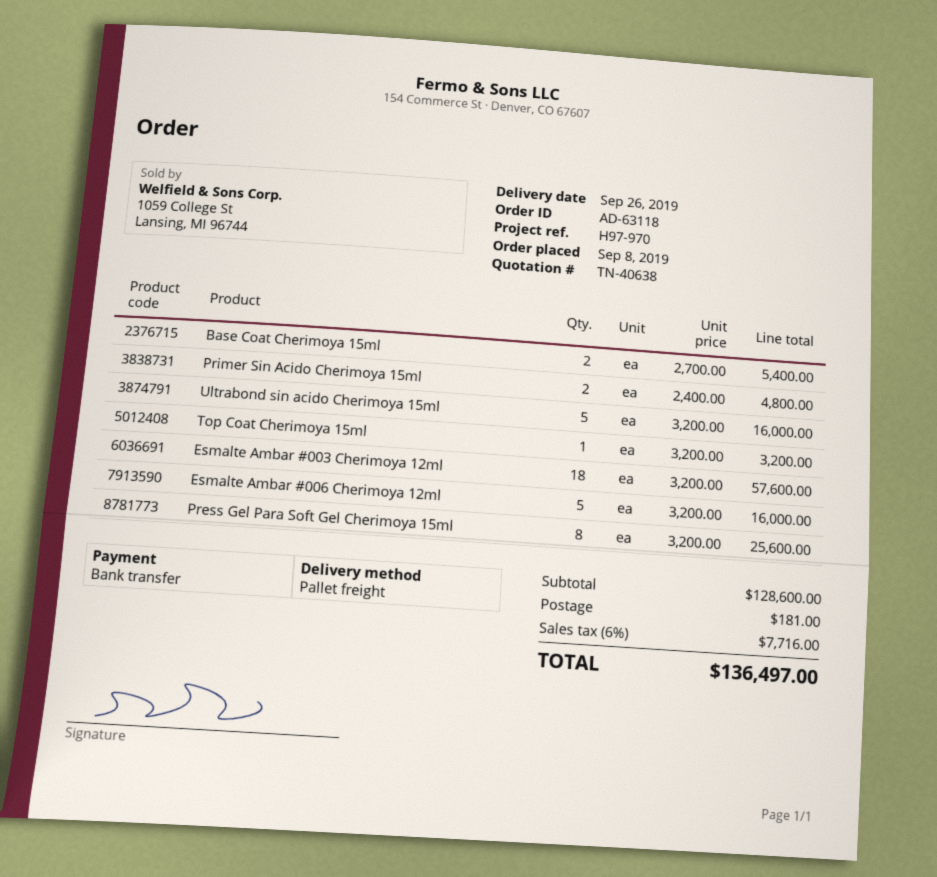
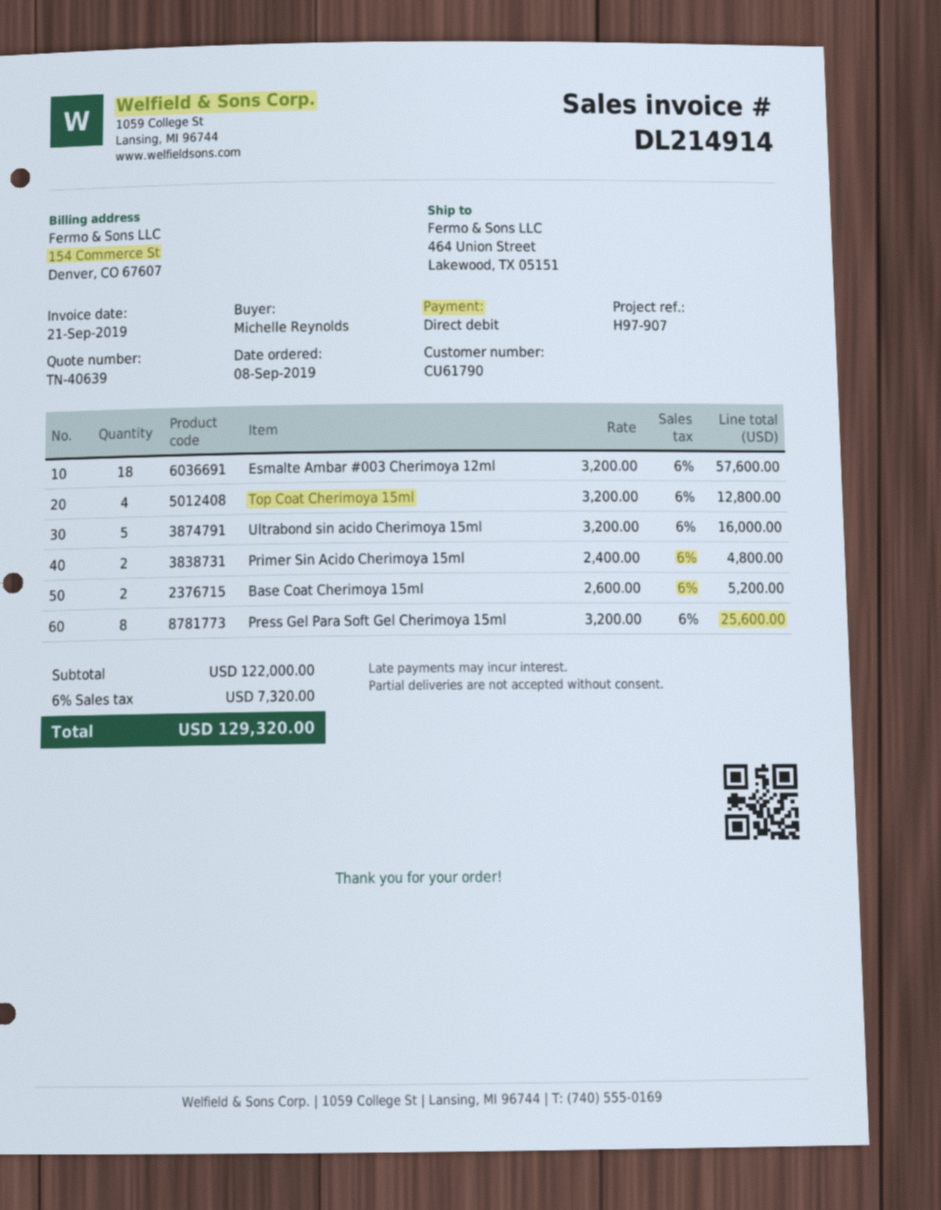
quote number: TN-40638 -> TN-40639
reference: H97-970 -> H97-907
payment method: bank transfer -> direct debit
Base Coat Cherimoya 15ml: 2 x 2700.00 = 5400.00 -> 2 x 2600.00 = 5200.00
Top Coat Cherimoya 15ml: 1 x 3200.00 = 3200.00 -> 4 x 3200.00 = 12800.00
Esmalte Ambar #006 Cherimoya 12ml: 5 x 3200.00 = 16000.00 -> none
subtotal: 128600.00 -> 122000.00
shipping: 181.00 -> none
tax: 6% = 7716.00 -> 6% = 7320.00
total: 136497.00 -> 129320.00

